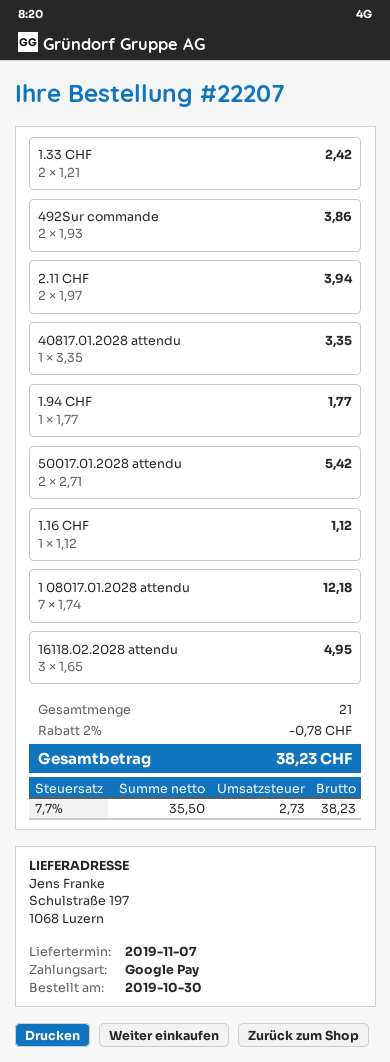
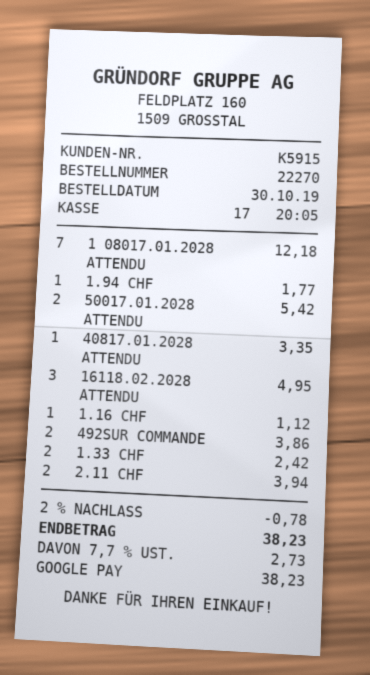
order number: 22207 -> 22270

